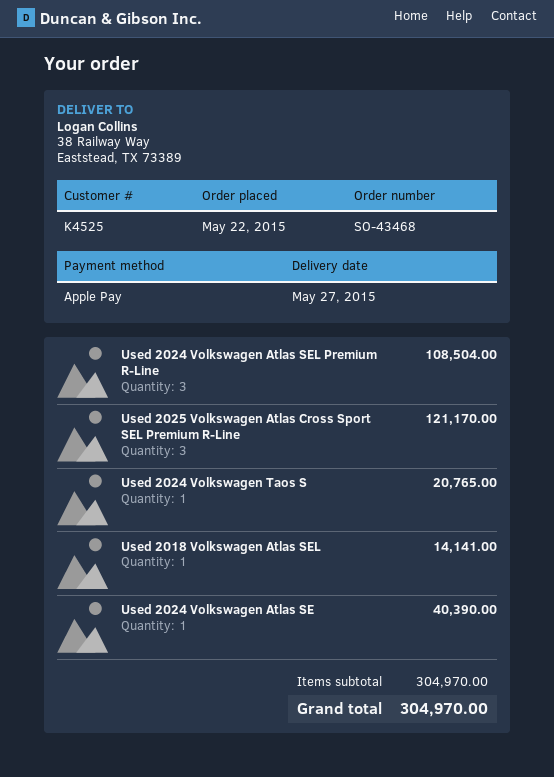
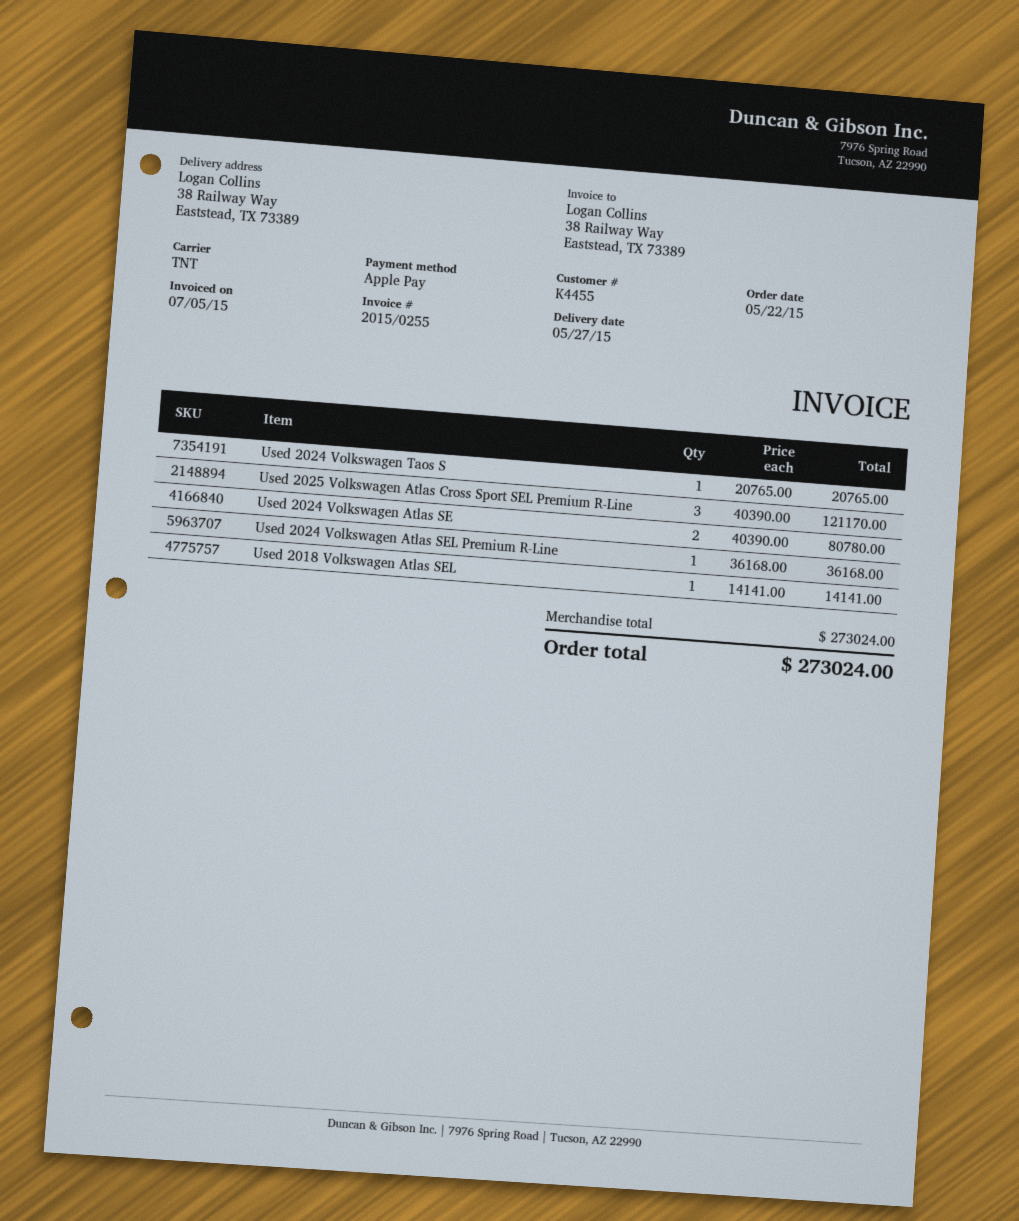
customer number: K4525 -> K4455
Used 2024 Volkswagen Atlas SEL Premium R-Line: 3 for 108504.00 -> 1 for 36168.00
Used 2024 Volkswagen Atlas SE: 1 for 40390.00 -> 2 for 80780.00
subtotal: 304970.00 -> 273024.00
total: 304970.00 -> 273024.00

